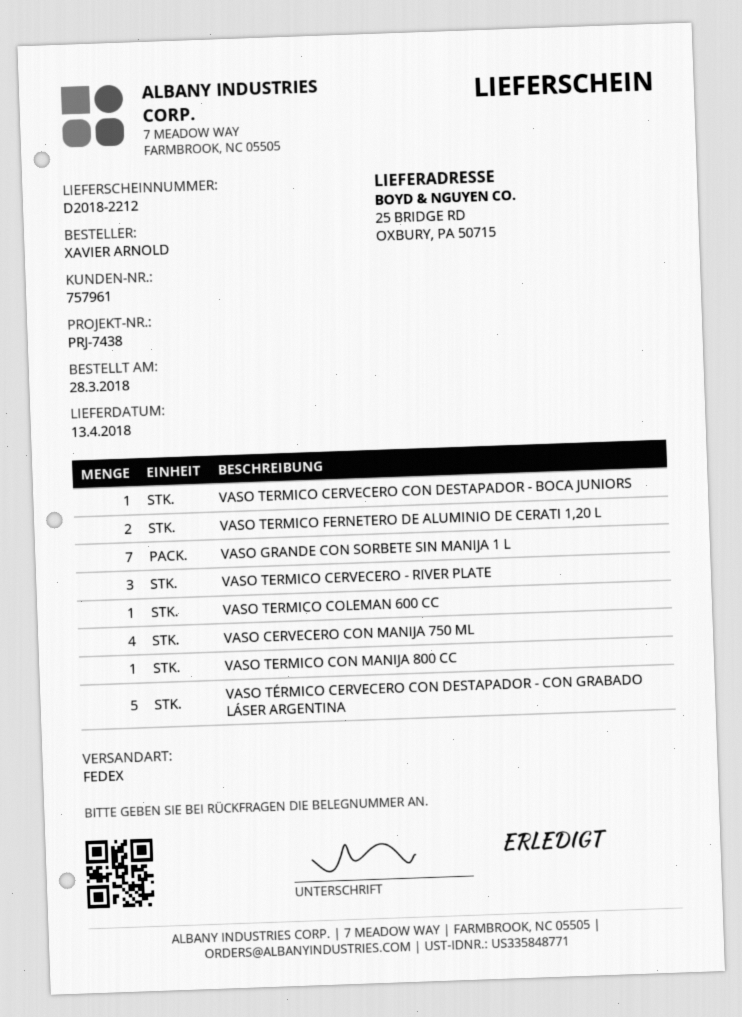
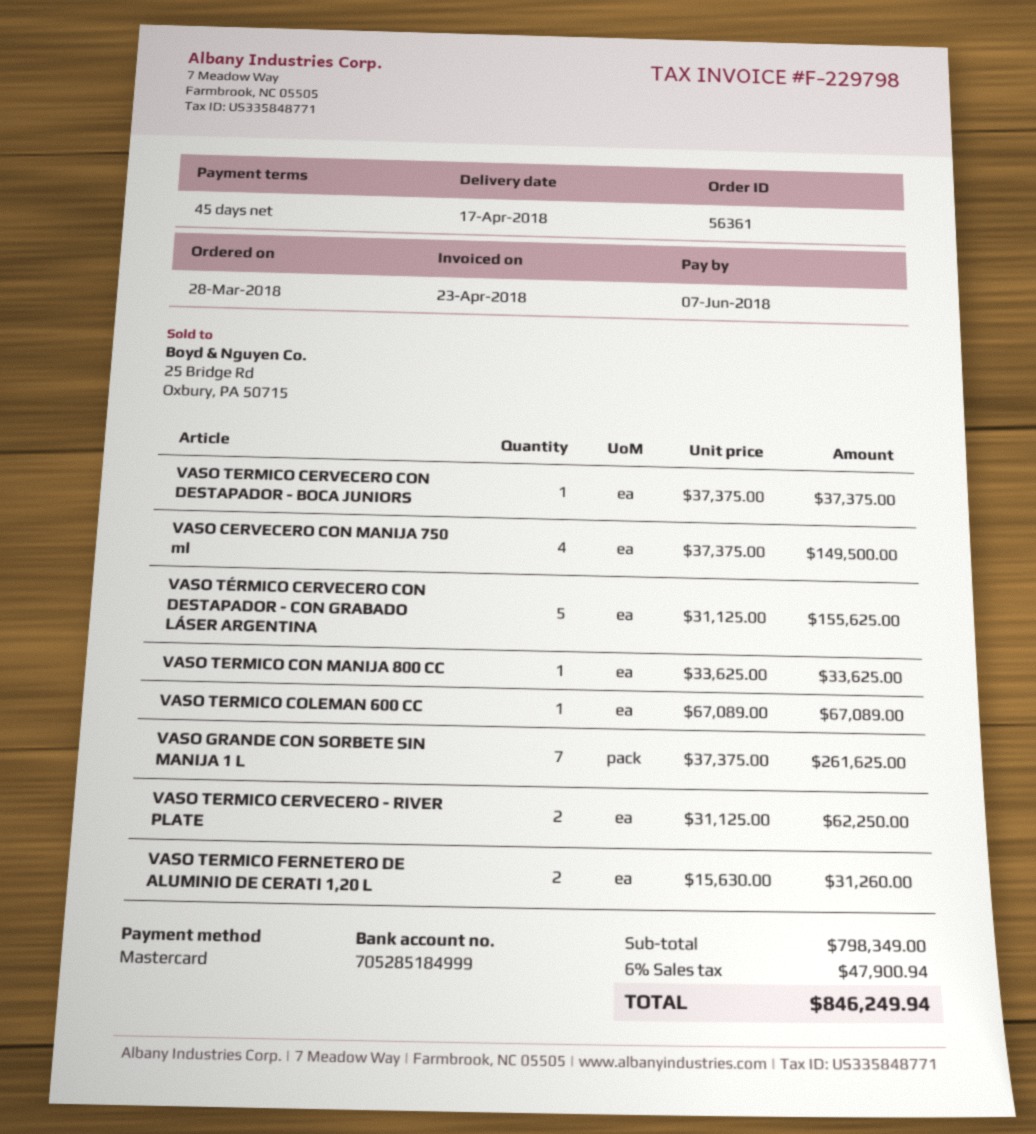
delivery date: 2018-04-13 -> 2018-04-17
VASO TERMICO CERVECERO - RIVER PLATE: 3 -> 2

